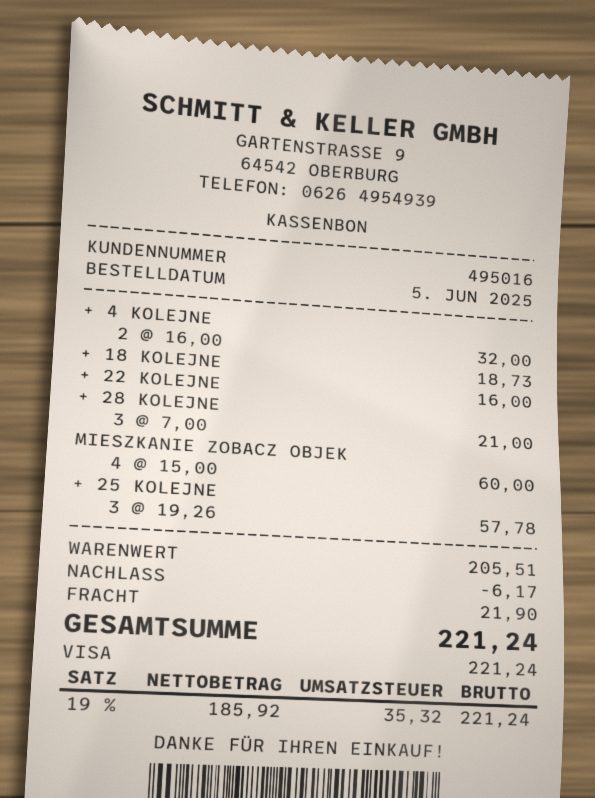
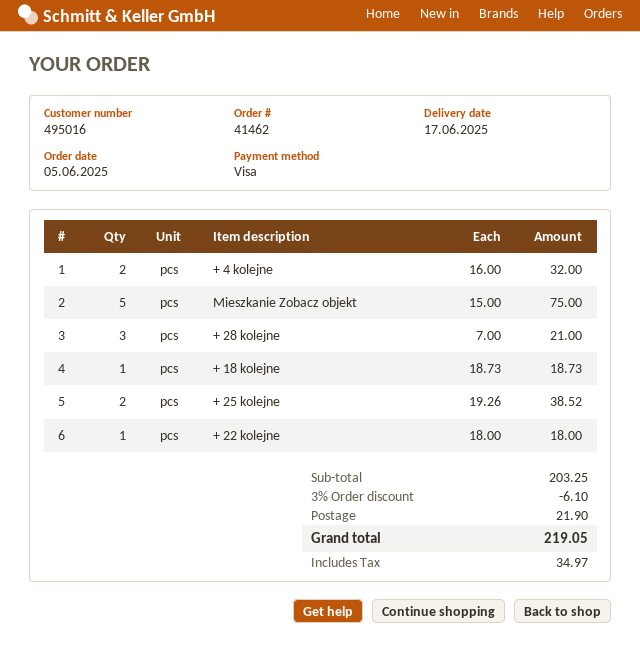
+ 22 KOLEJNE: 1 x 16.00 = 16.00 -> 1 x 18.00 = 18.00
MIESZKANIE ZOBACZ OBJEK: 4 x 15.00 = 60.00 -> 5 x 15.00 = 75.00
+ 25 KOLEJNE: 3 x 19.26 = 57.78 -> 2 x 19.26 = 38.52
subtotal: 205.51 -> 203.25
discount: 6.17 -> 6.10
tax: 35.32 -> 34.97
total: 221.24 -> 219.05

